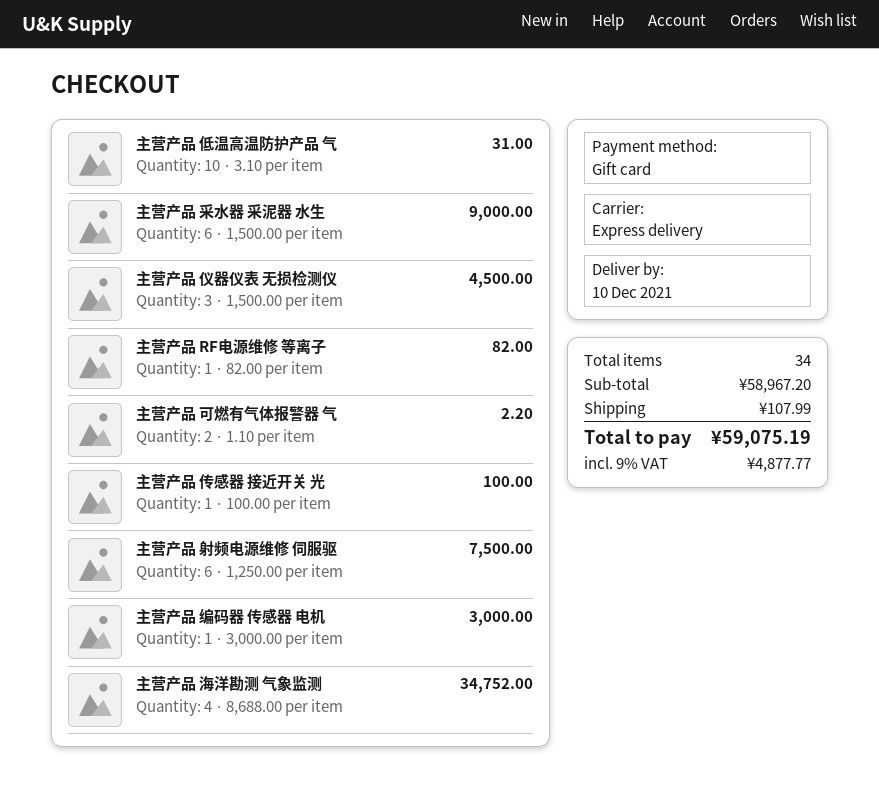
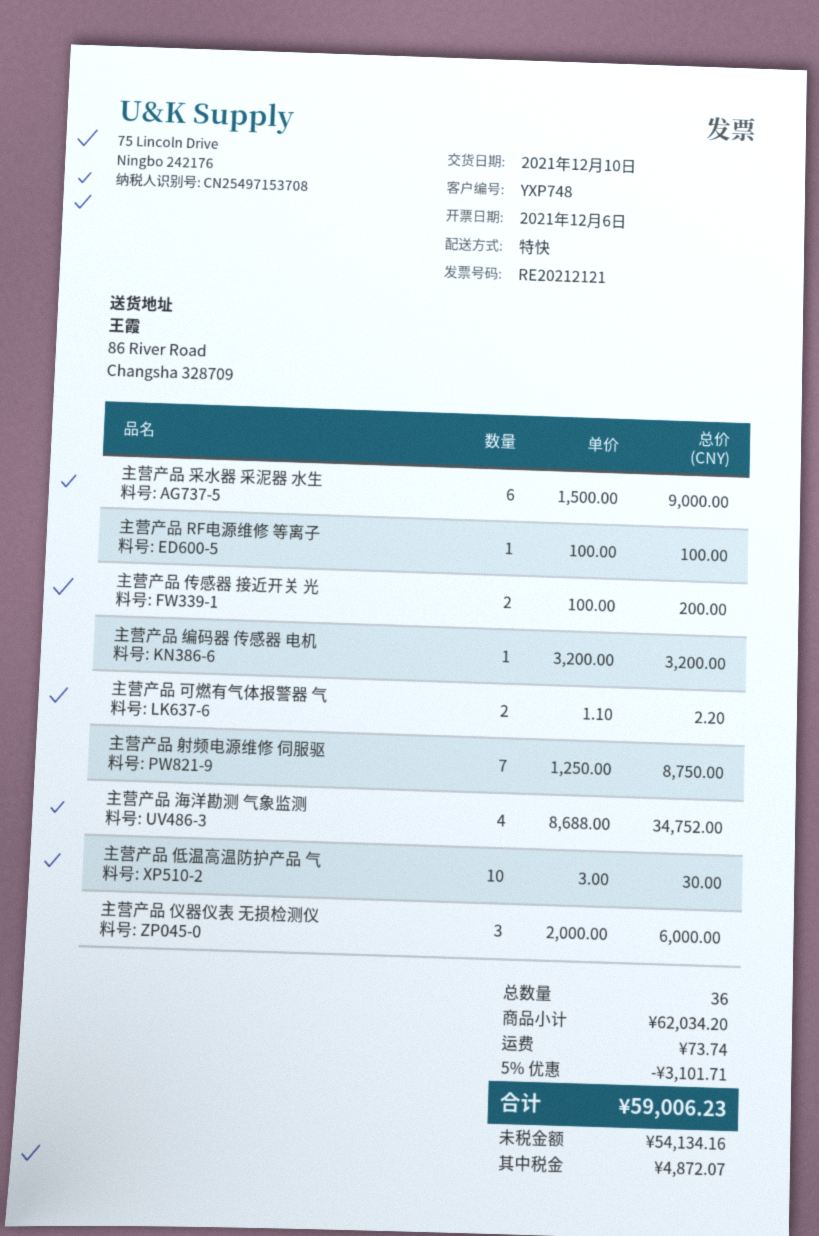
主营产品 低温高温防护产品 气: 10 x 3.10 = 31.00 -> 10 x 3.00 = 30.00
主营产品 仪器仪表 无损检测仪: 3 x 1500.00 = 4500.00 -> 3 x 2000.00 = 6000.00
主营产品 RF电源维修 等离子: 1 x 82.00 = 82.00 -> 1 x 100.00 = 100.00
主营产品 传感器 接近开关 光: 1 x 100.00 = 100.00 -> 2 x 100.00 = 200.00
主营产品 射频电源维修 伺服驱: 6 x 1250.00 = 7500.00 -> 7 x 1250.00 = 8750.00
主营产品 编码器 传感器 电机: 1 x 3000.00 = 3000.00 -> 1 x 3200.00 = 3200.00
total quantity: 34 -> 36
subtotal: 58967.20 -> 62034.20
discount: none -> 5% = 3101.71
shipping: 107.99 -> 73.74
tax: 4877.77 -> 4872.07
total: 59075.19 -> 59006.23

